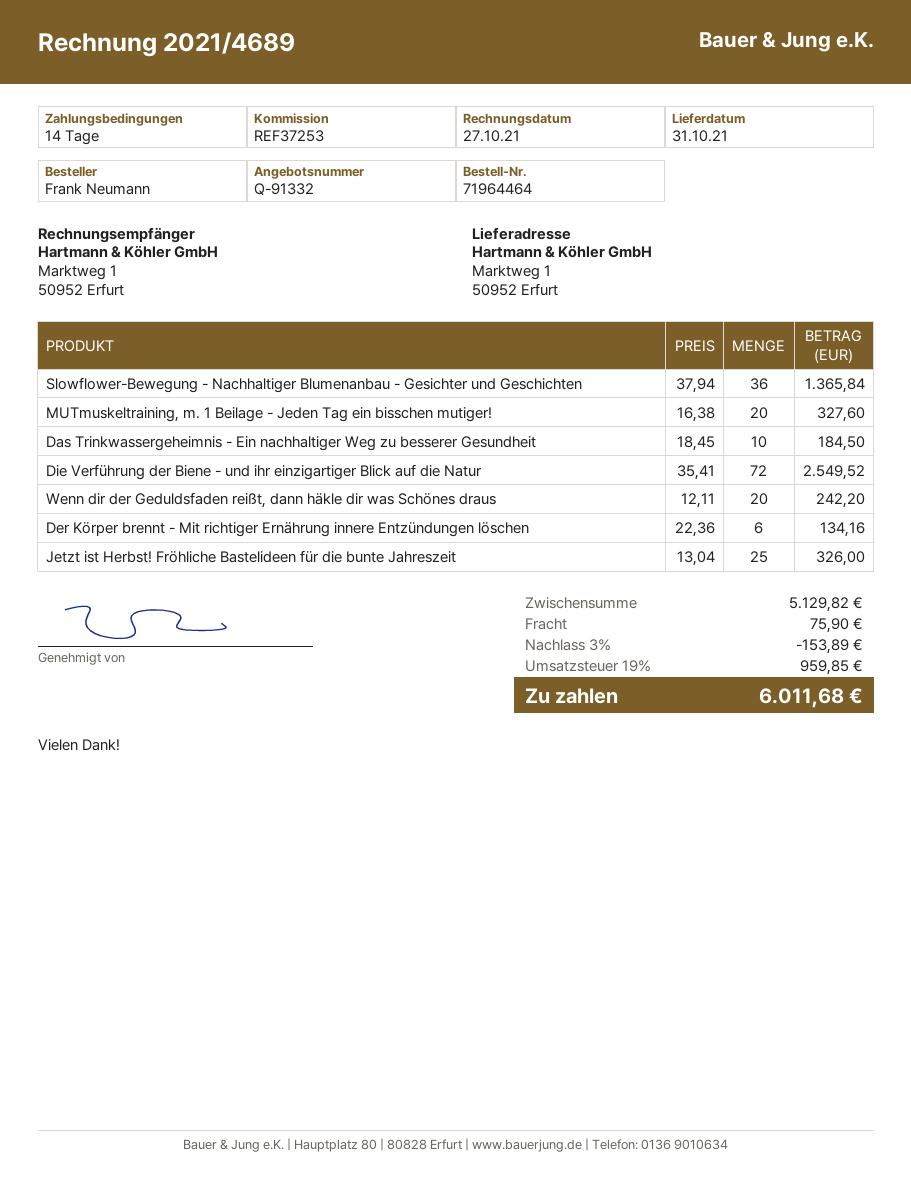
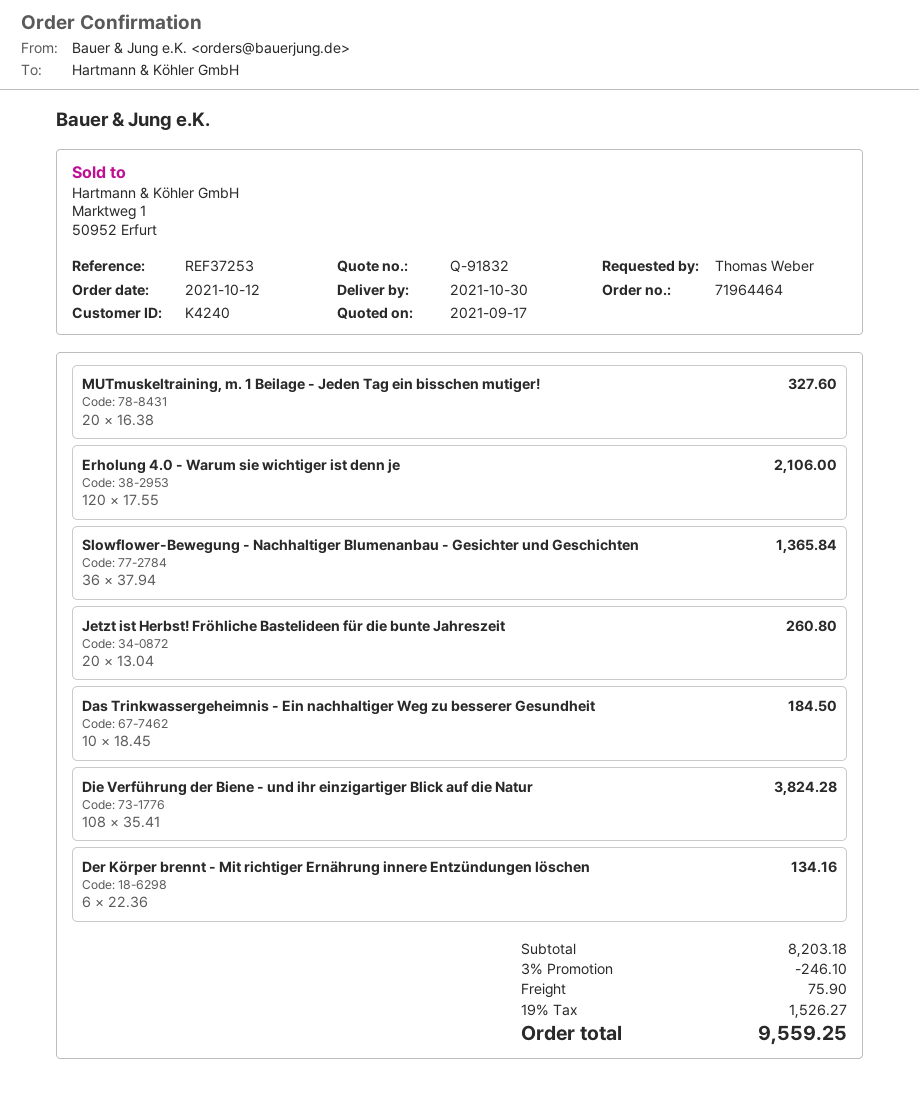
quote number: Q-91332 -> Q-91832
delivery date: 2021-10-31 -> 2021-10-30
ordered by: Frank Neumann -> Thomas Weber
Die Verführung der Biene - und ihr einzigartiger Blick auf die Natur: 72 x 35.41 = 2549.52 -> 108 x 35.41 = 3824.28
Wenn dir der Geduldsfaden reißt, dann häkle dir was Schönes draus: 20 x 12.11 = 242.20 -> none
Jetzt ist Herbst! Fröhliche Bastelideen für die bunte Jahreszeit: 25 x 13.04 = 326.00 -> 20 x 13.04 = 260.80
Erholung 4.0 - Warum sie wichtiger ist denn je: none -> 120 x 17.55 = 2106.00
subtotal: 5129.82 -> 8203.18
discount: 3% = 153.89 -> 3% = 246.10
tax: 19% = 959.85 -> 19% = 1526.27
total: 6011.68 -> 9559.25

